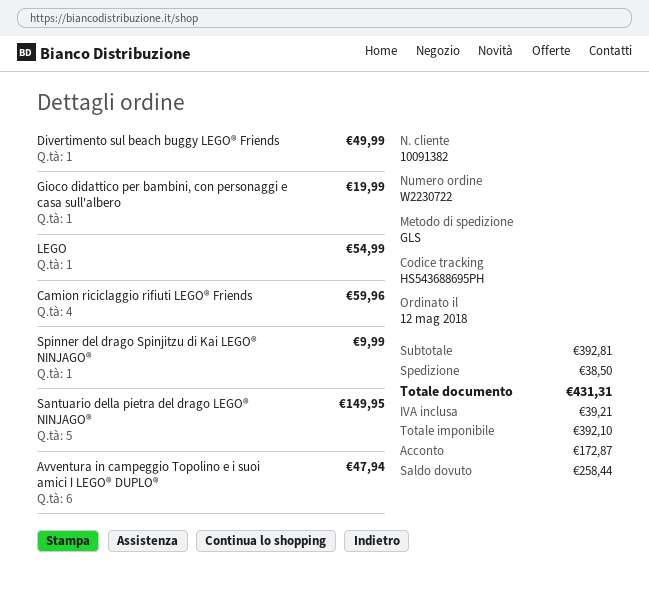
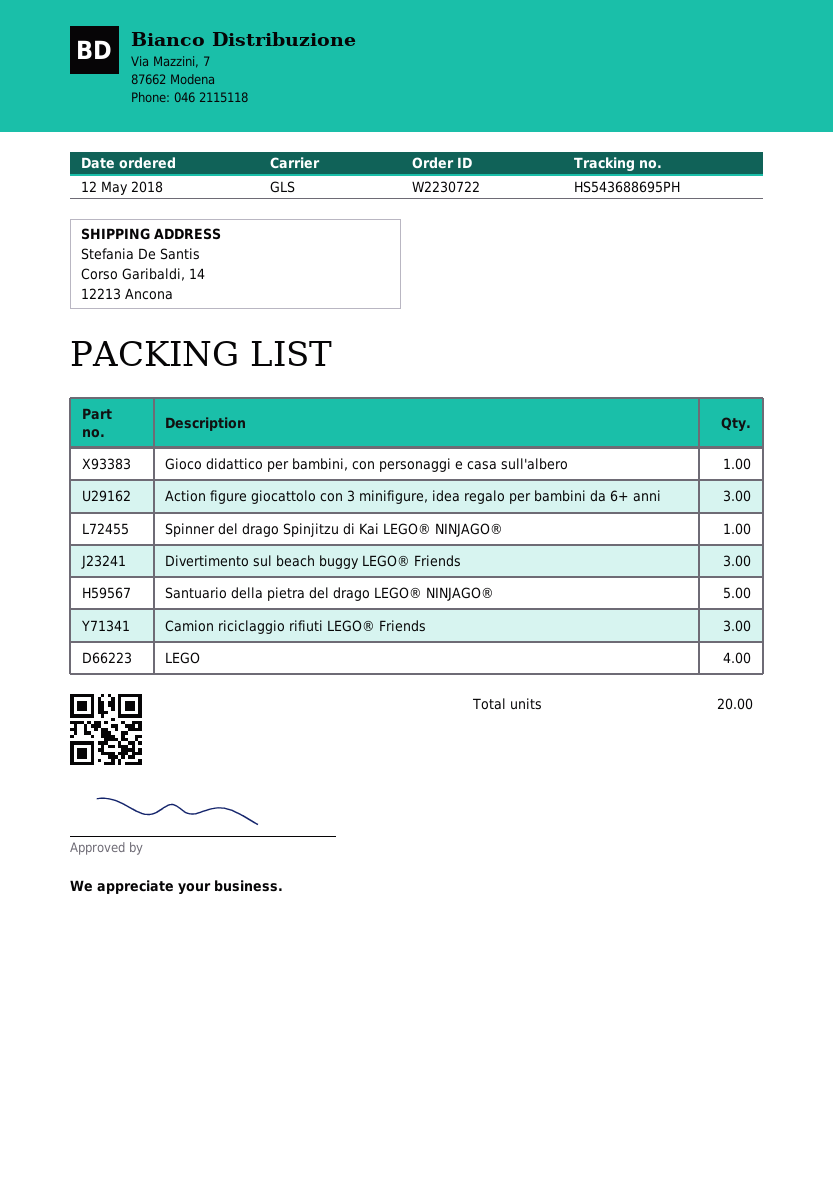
Divertimento sul beach buggy LEGO® Friends: 1 -> 3
LEGO: 1 -> 4
Camion riciclaggio rifiuti LEGO® Friends: 4 -> 3
Avventura in campeggio Topolino e i suoi amici ǀ LEGO® DUPLO®: 6 -> none
Action figure giocattolo con 3 minifigure, idea regalo per bambini da 6+ anni: none -> 3

